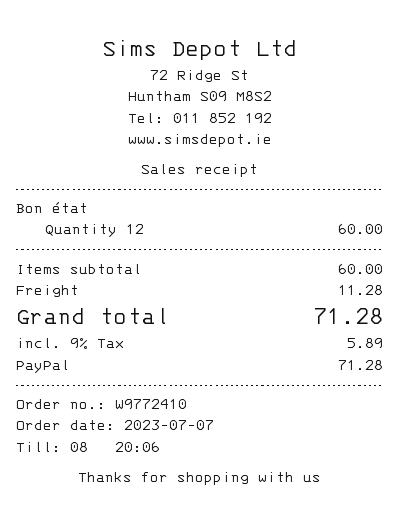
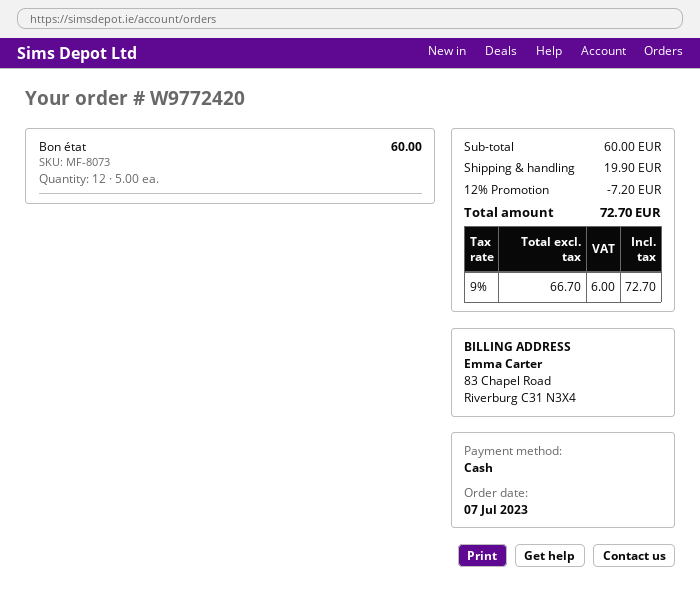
order number: W9772410 -> W9772420
payment method: PayPal -> cash
discount: none -> 12% = 7.20
shipping: 11.28 -> 19.90
tax: 9% = 5.89 -> 9% = 6.00
total: 71.28 -> 72.70

